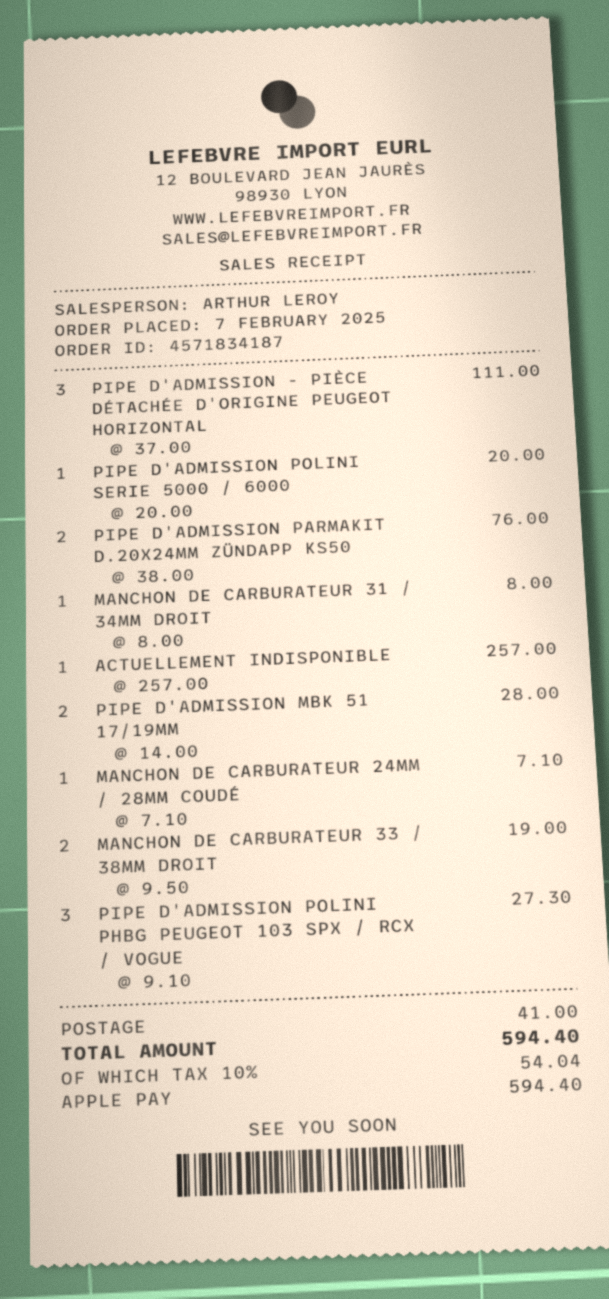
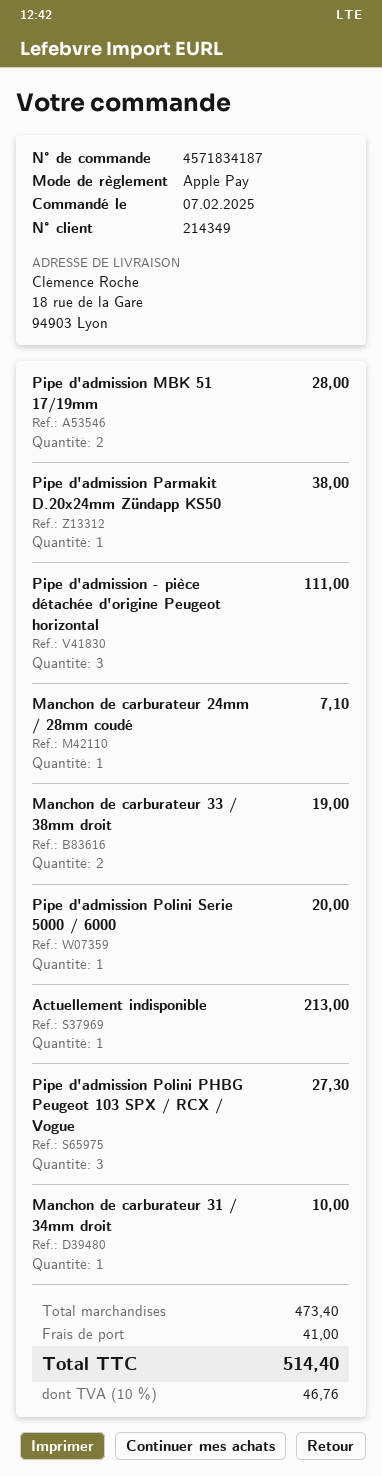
PIPE D'ADMISSION PARMAKIT D.20X24MM ZÜNDAPP KS50: 2 for 76.00 -> 1 for 38.00
MANCHON DE CARBURATEUR 31 / 34MM DROIT: 1 for 8.00 -> 1 for 10.00
ACTUELLEMENT INDISPONIBLE: 1 for 257.00 -> 1 for 213.00
tax: 10% = 54.04 -> 10% = 46.76
total: 594.40 -> 514.40

